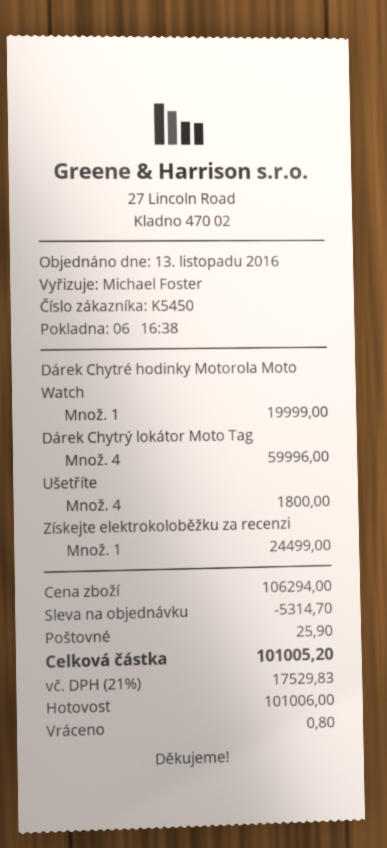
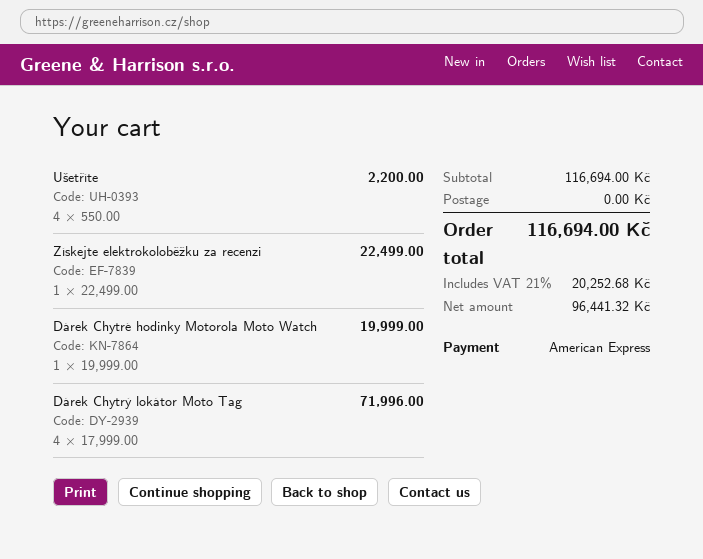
payment method: cash -> American Express
Dárek Chytrý lokátor Moto Tag: 4 for 59996.00 -> 4 for 71996.00
Ušetříte: 4 for 1800.00 -> 4 for 2200.00
Získejte elektrokoloběžku za recenzi: 1 for 24499.00 -> 1 for 22499.00
subtotal: 106294.00 -> 116694.00
discount: 5314.70 -> none
shipping: 25.90 -> 0.00
tax: 21% = 17529.83 -> 21% = 20252.68
total: 101005.20 -> 116694.00

